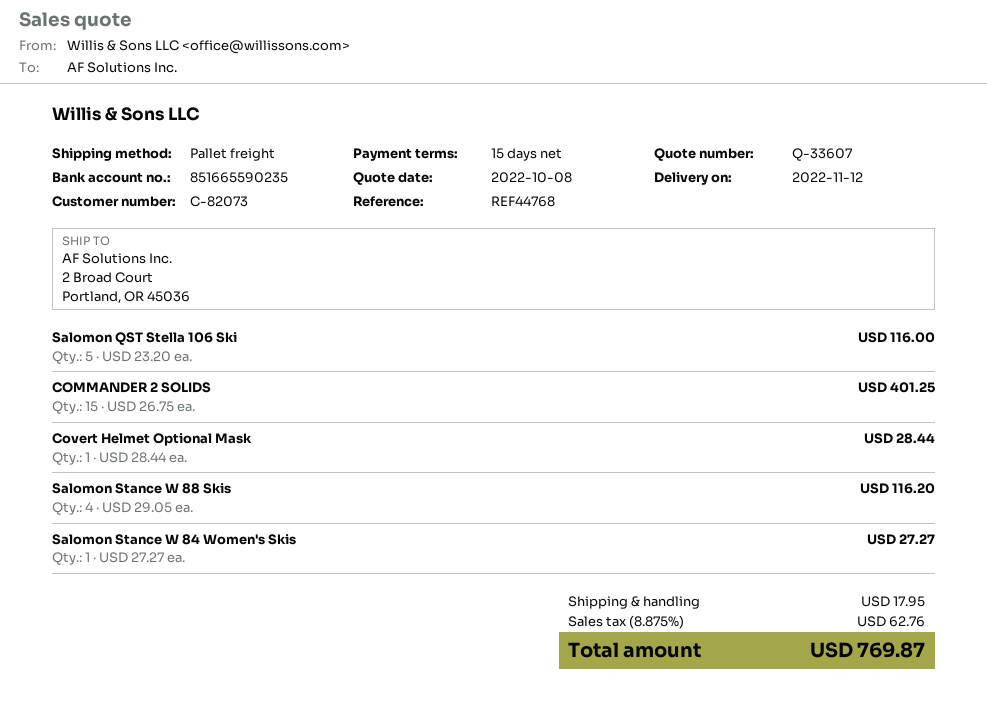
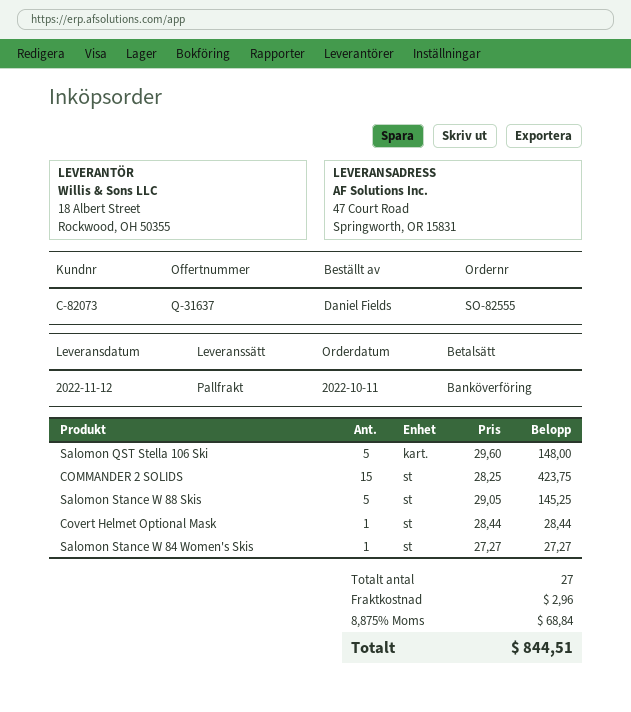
quote number: Q-33607 -> Q-31637
ship to: 2 Broad Court, Portland, OR 45036 -> 47 Court Road, Springworth, OR 15831
Salomon QST Stella 106 Ski: 5 x 23.20 = 116.00 -> 5 x 29.60 = 148.00
COMMANDER 2 SOLIDS: 15 x 26.75 = 401.25 -> 15 x 28.25 = 423.75
Salomon Stance W 88 Skis: 4 x 29.05 = 116.20 -> 5 x 29.05 = 145.25
shipping: 17.95 -> 2.96
tax: 8.875% = 62.76 -> 8.875% = 68.84
total: 769.87 -> 844.51

